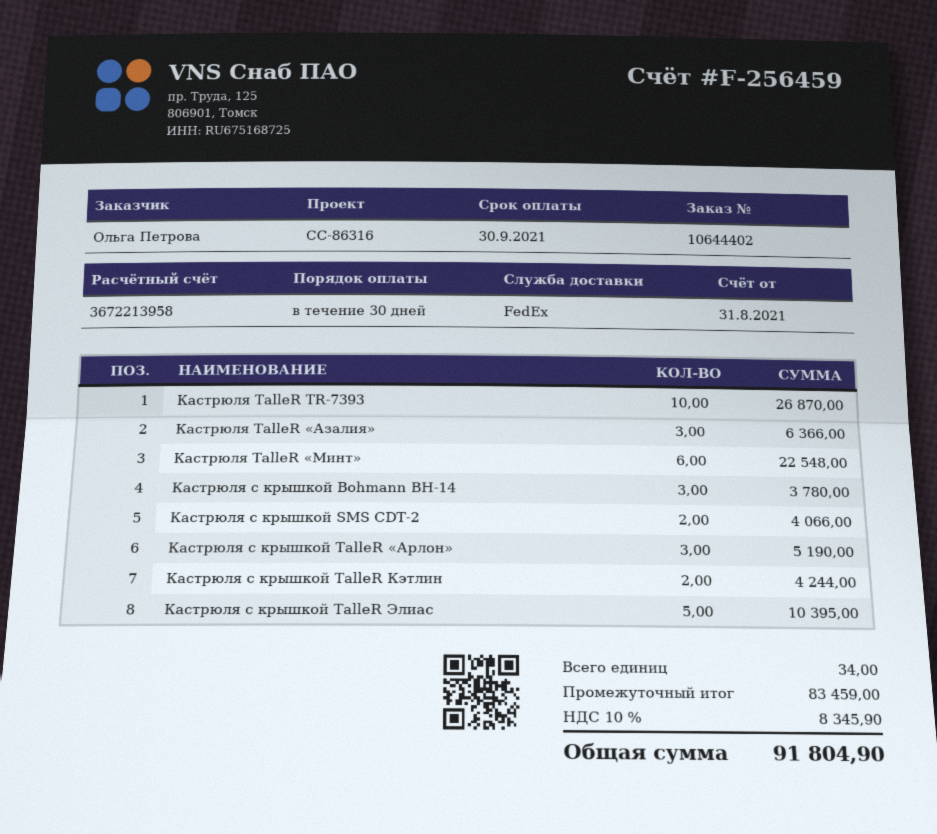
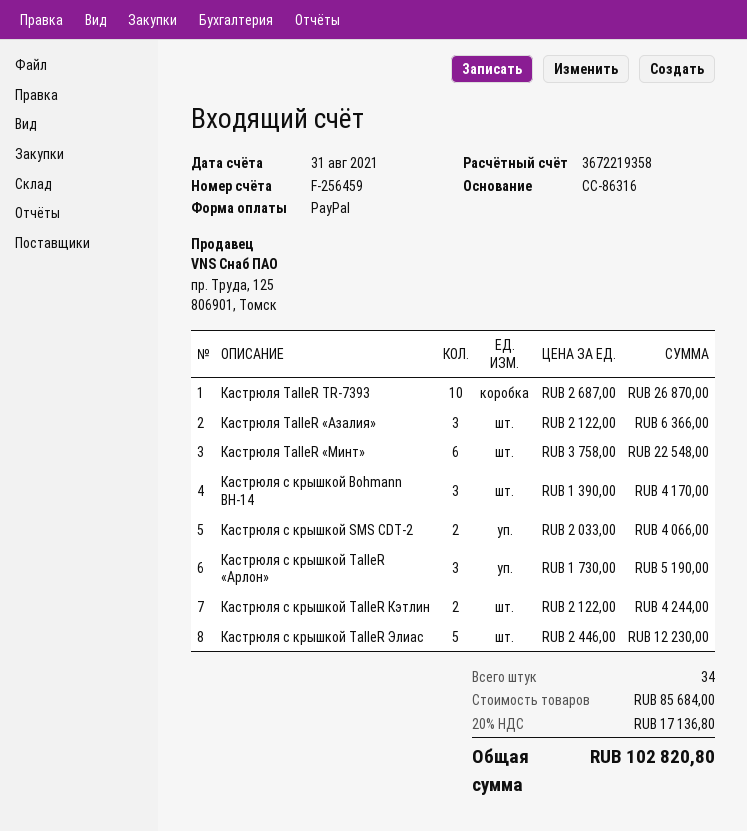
bank account: 3672213958 -> 3672219358
Кастрюля с крышкой Bohmann BH-14: 3 for 3780.00 -> 3 for 4170.00
Кастрюля с крышкой TalleR Элиас: 5 for 10395.00 -> 5 for 12230.00
subtotal: 83459.00 -> 85684.00
tax: 10% = 8345.90 -> 20% = 17136.80
total: 91804.90 -> 102820.80

